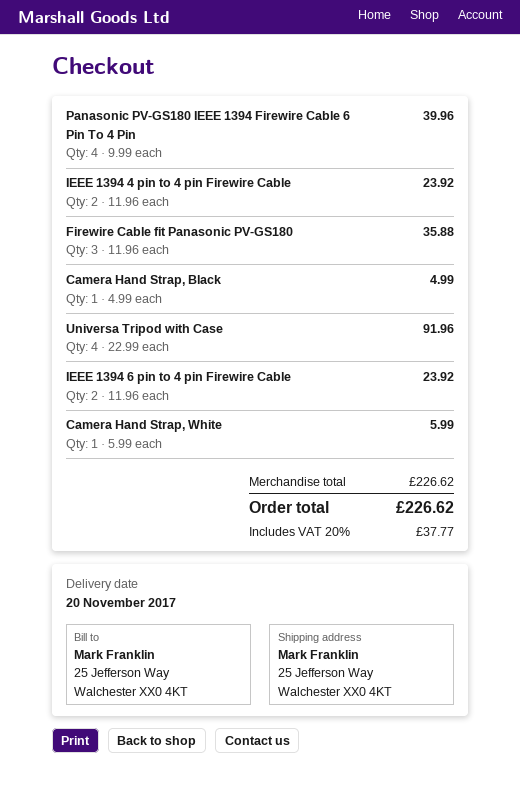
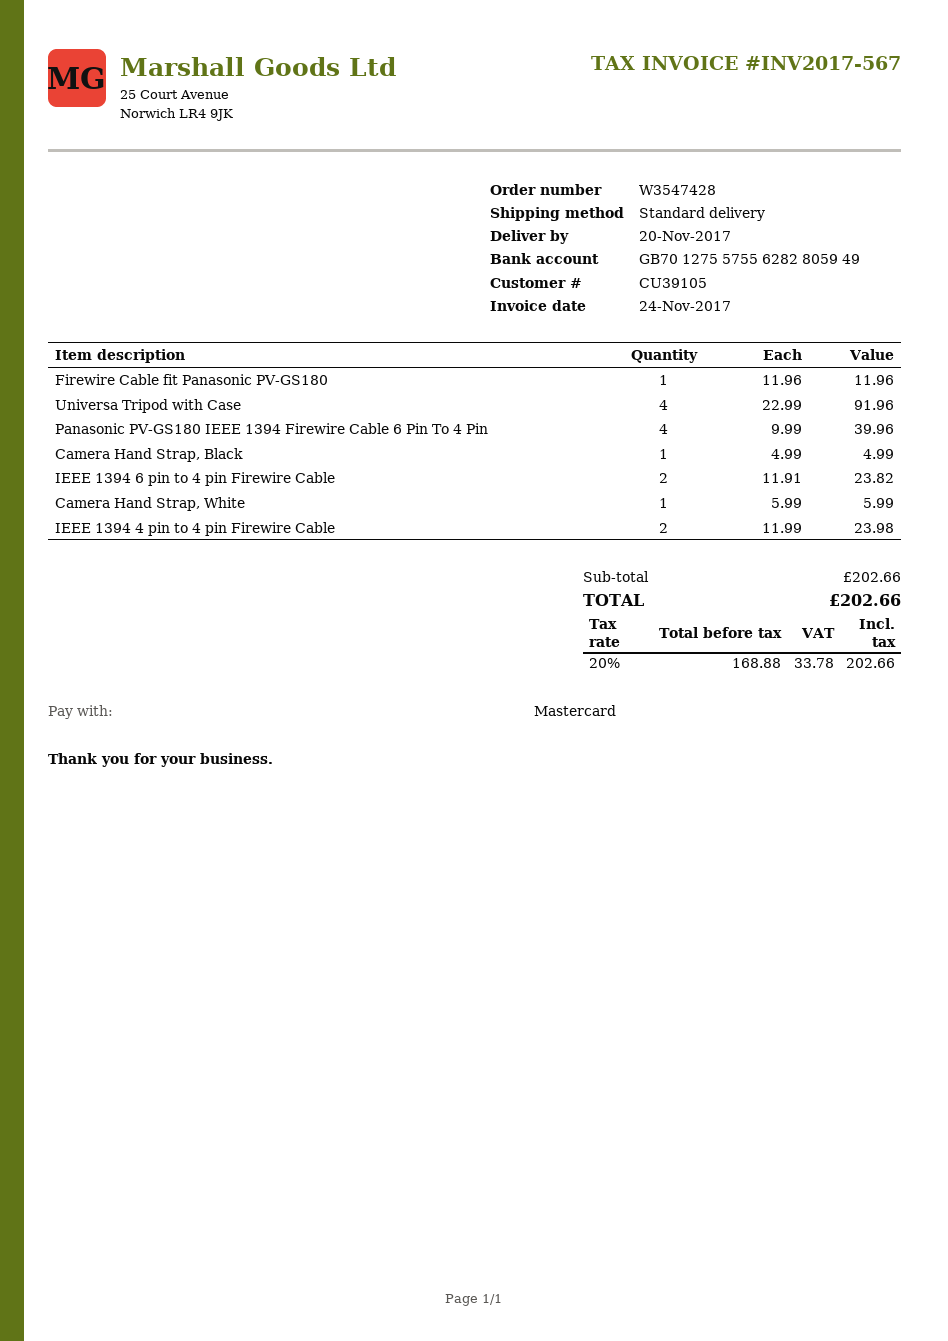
IEEE 1394 4 pin to 4 pin Firewire Cable: 2 x 11.96 = 23.92 -> 2 x 11.99 = 23.98
Firewire Cable fit Panasonic PV-GS180: 3 x 11.96 = 35.88 -> 1 x 11.96 = 11.96
IEEE 1394 6 pin to 4 pin Firewire Cable: 2 x 11.96 = 23.92 -> 2 x 11.91 = 23.82
subtotal: 226.62 -> 202.66
tax: 20% = 37.77 -> 20% = 33.78
total: 226.62 -> 202.66

